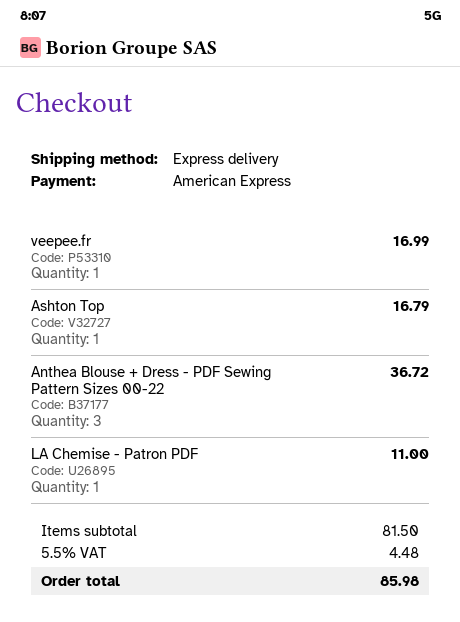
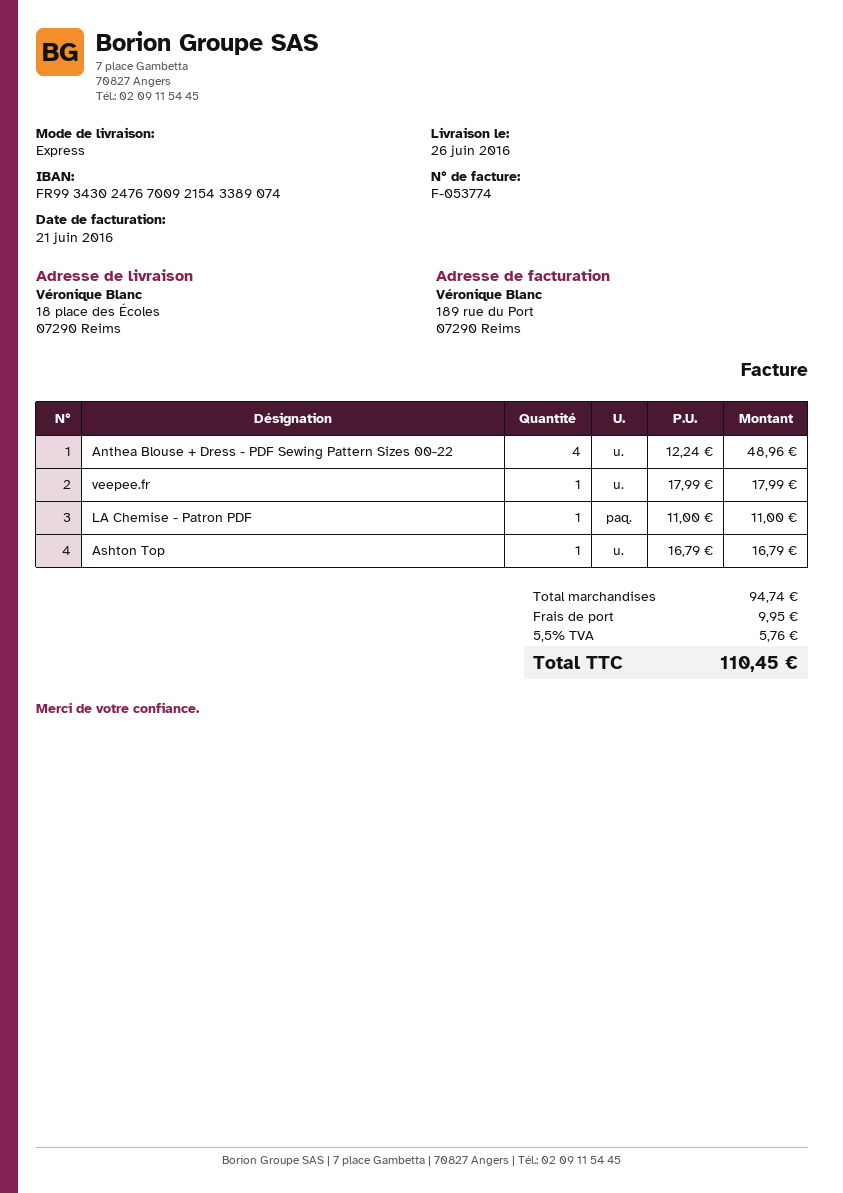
veepee.fr: 1 for 16.99 -> 1 for 17.99
Anthea Blouse + Dress - PDF Sewing Pattern Sizes 00-22: 3 for 36.72 -> 4 for 48.96
subtotal: 81.50 -> 94.74
shipping: none -> 9.95
tax: 5.5% = 4.48 -> 5.5% = 5.76
total: 85.98 -> 110.45

